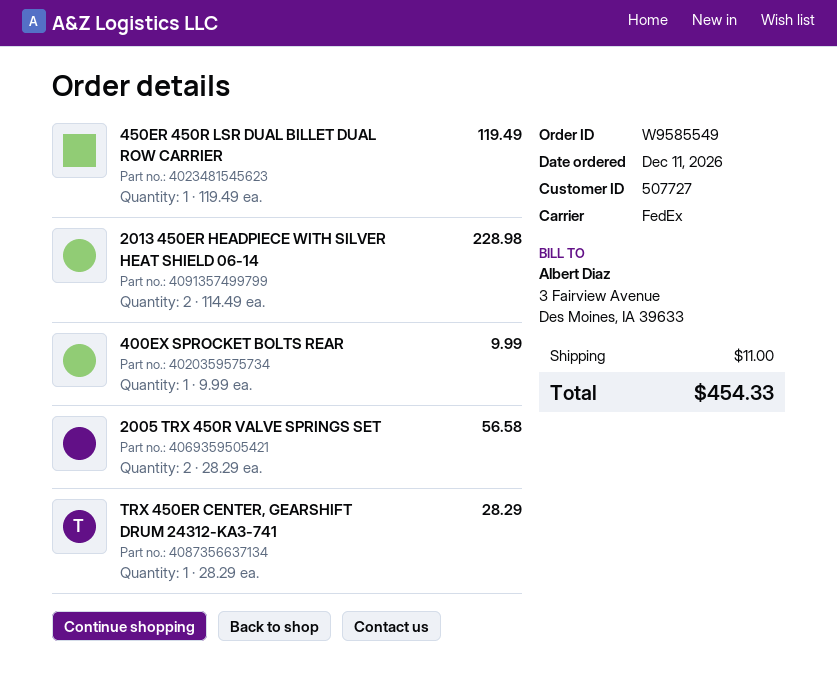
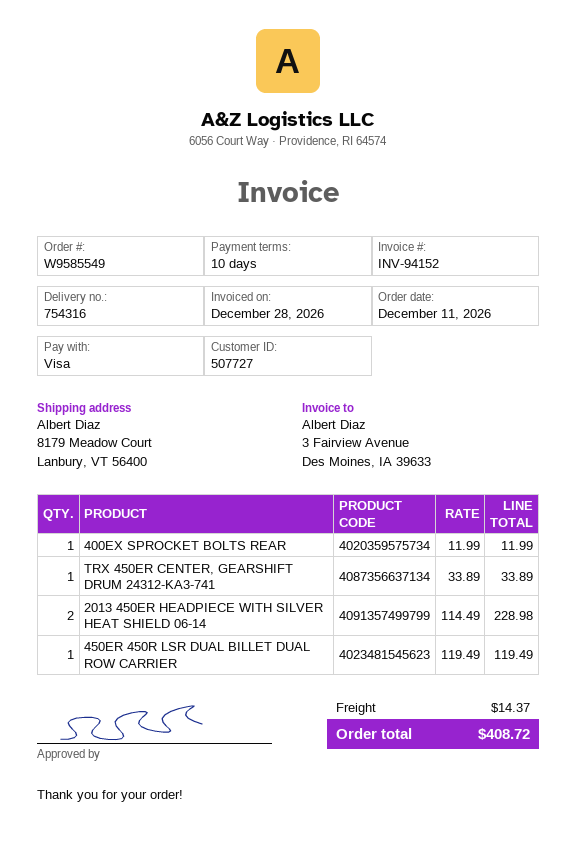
400EX SPROCKET BOLTS REAR: 1 x 9.99 = 9.99 -> 1 x 11.99 = 11.99
2005 TRX 450R VALVE SPRINGS SET: 2 x 28.29 = 56.58 -> none
TRX 450ER CENTER, GEARSHIFT DRUM 24312-KA3-741: 1 x 28.29 = 28.29 -> 1 x 33.89 = 33.89
shipping: 11.00 -> 14.37
total: 454.33 -> 408.72

